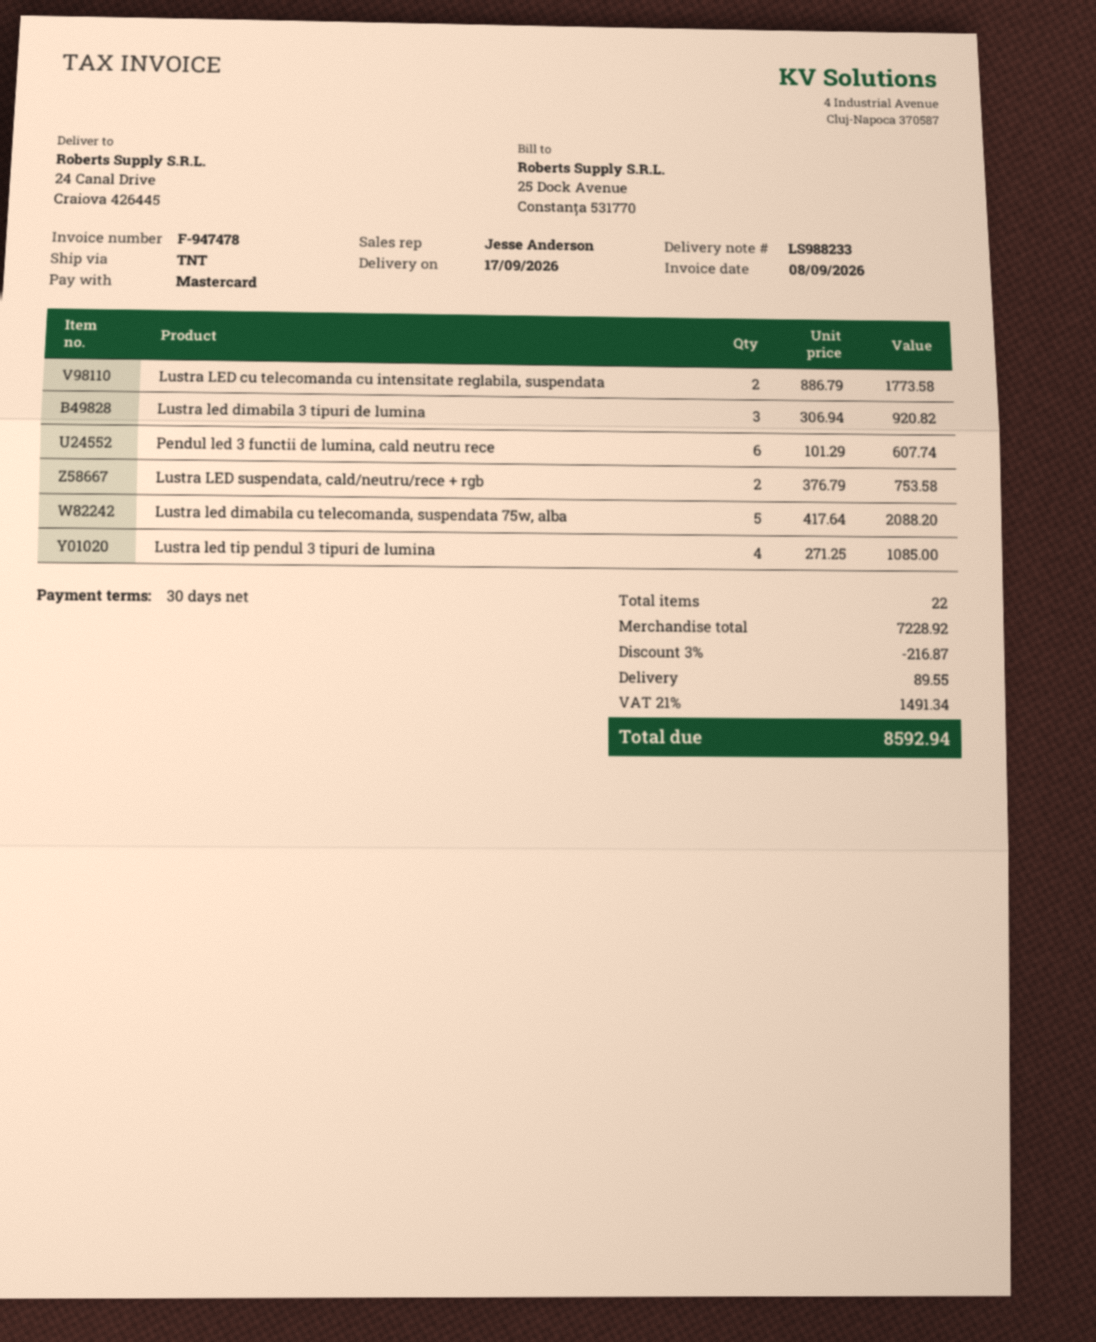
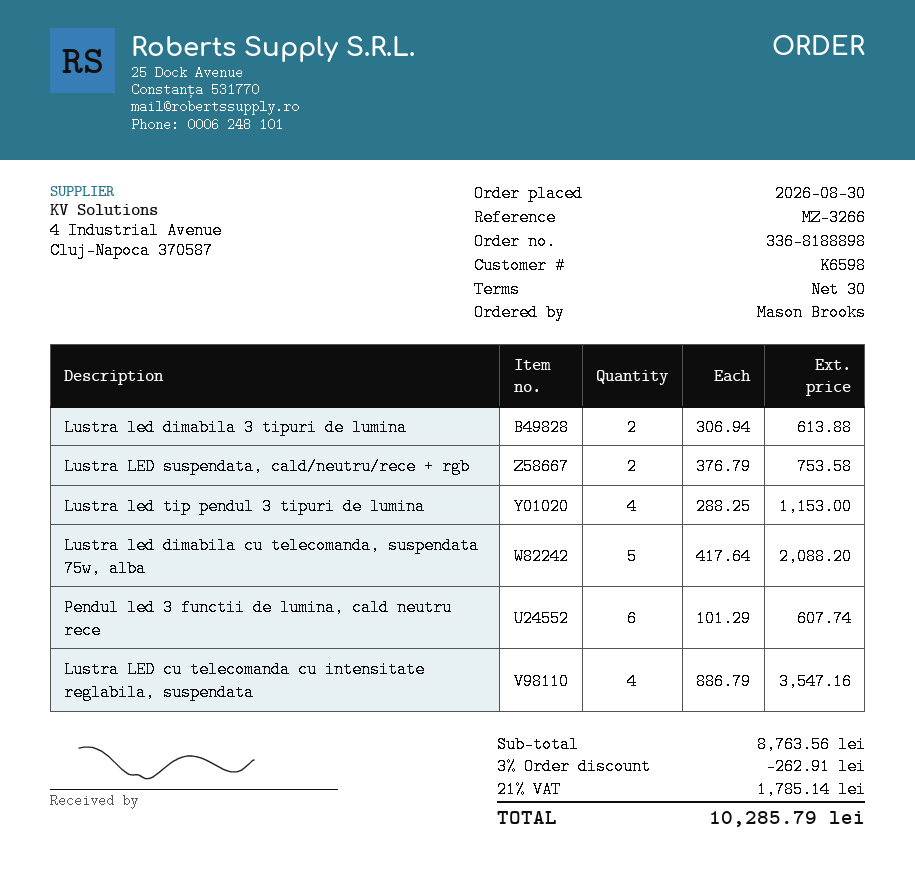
Lustra LED cu telecomanda cu intensitate reglabila, suspendata: 2 x 886.79 = 1773.58 -> 4 x 886.79 = 3547.16
Lustra led dimabila 3 tipuri de lumina: 3 x 306.94 = 920.82 -> 2 x 306.94 = 613.88
Lustra led tip pendul 3 tipuri de lumina: 4 x 271.25 = 1085.00 -> 4 x 288.25 = 1153.00
subtotal: 7228.92 -> 8763.56
discount: 3% = 216.87 -> 3% = 262.91
shipping: 89.55 -> none
tax: 21% = 1491.34 -> 21% = 1785.14
total: 8592.94 -> 10285.79

